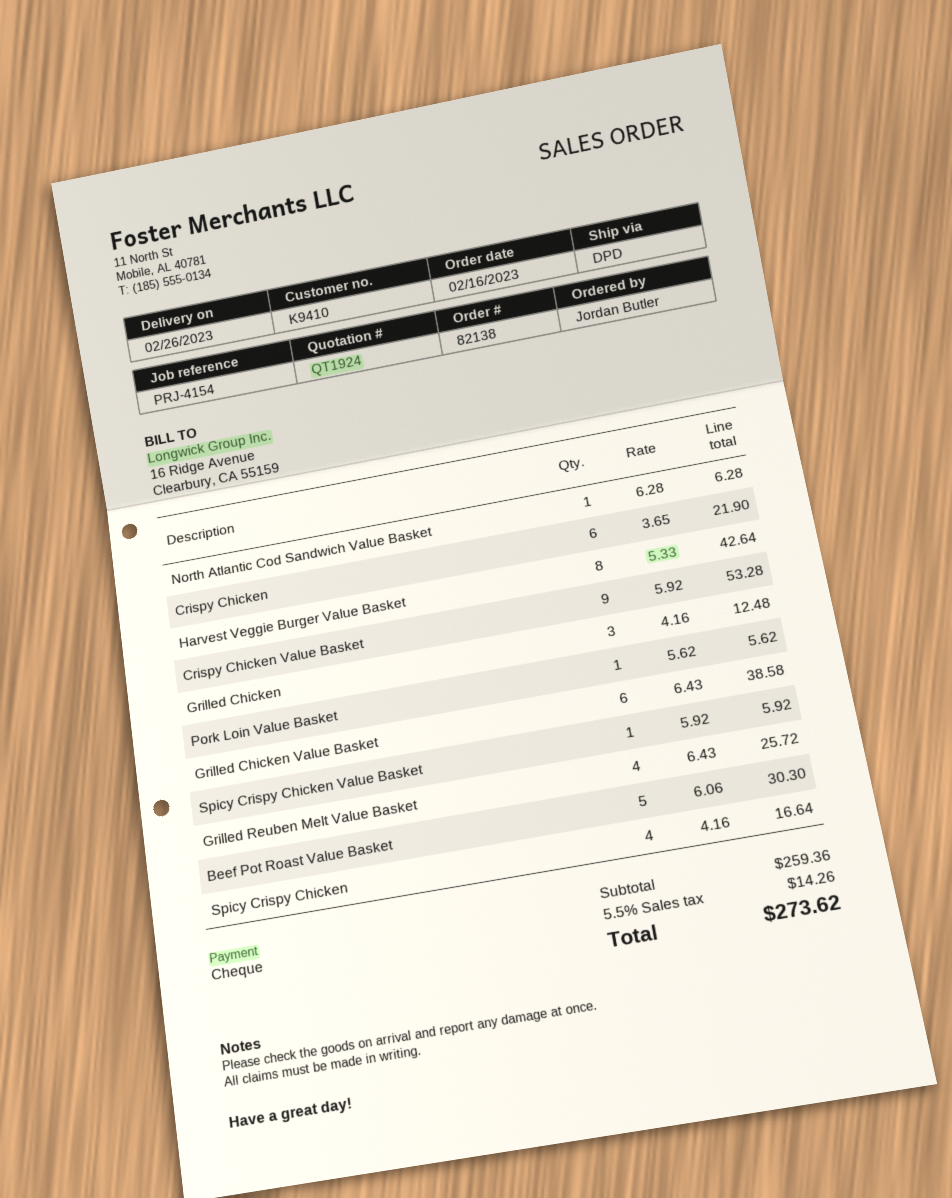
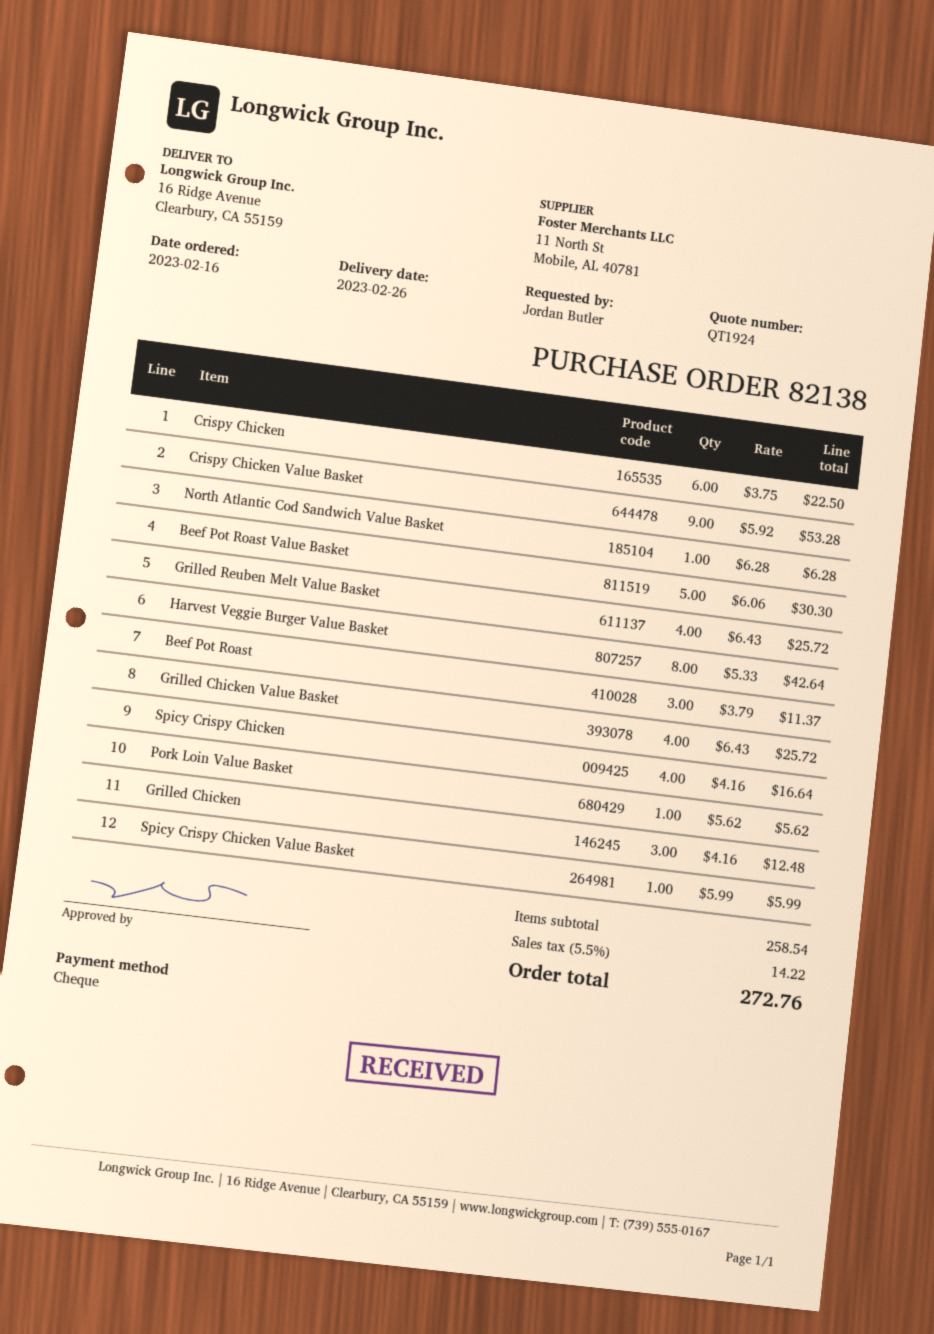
Crispy Chicken: 6 x 3.65 = 21.90 -> 6 x 3.75 = 22.50
Grilled Chicken Value Basket: 6 x 6.43 = 38.58 -> 4 x 6.43 = 25.72
Spicy Crispy Chicken Value Basket: 1 x 5.92 = 5.92 -> 1 x 5.99 = 5.99
Beef Pot Roast: none -> 3 x 3.79 = 11.37
subtotal: 259.36 -> 258.54
tax: 5.5% = 14.26 -> 5.5% = 14.22
total: 273.62 -> 272.76

